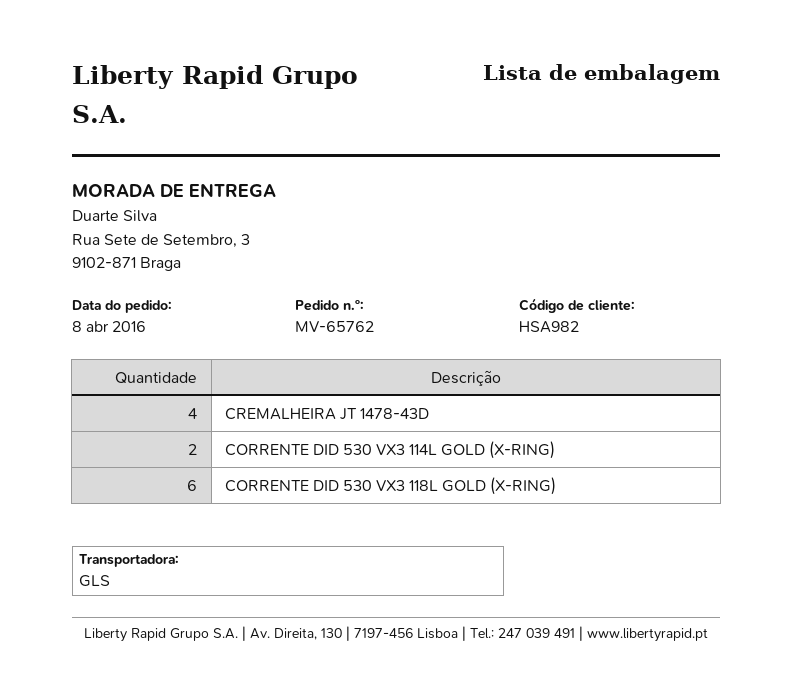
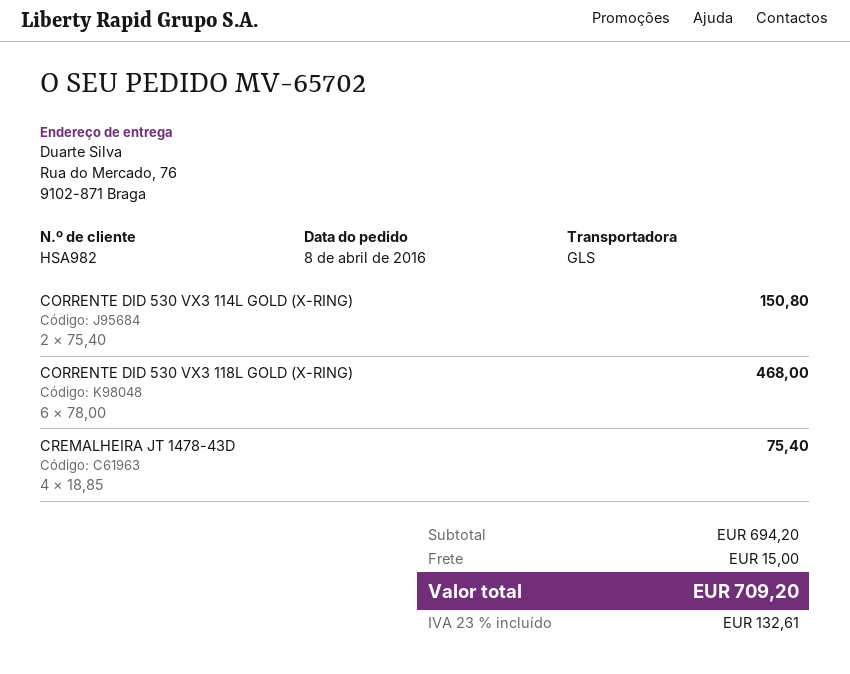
order number: MV-65762 -> MV-65702
ship to: Rua Sete de Setembro, 3, 9102-871 Braga -> Rua do Mercado, 76, 9102-871 Braga

